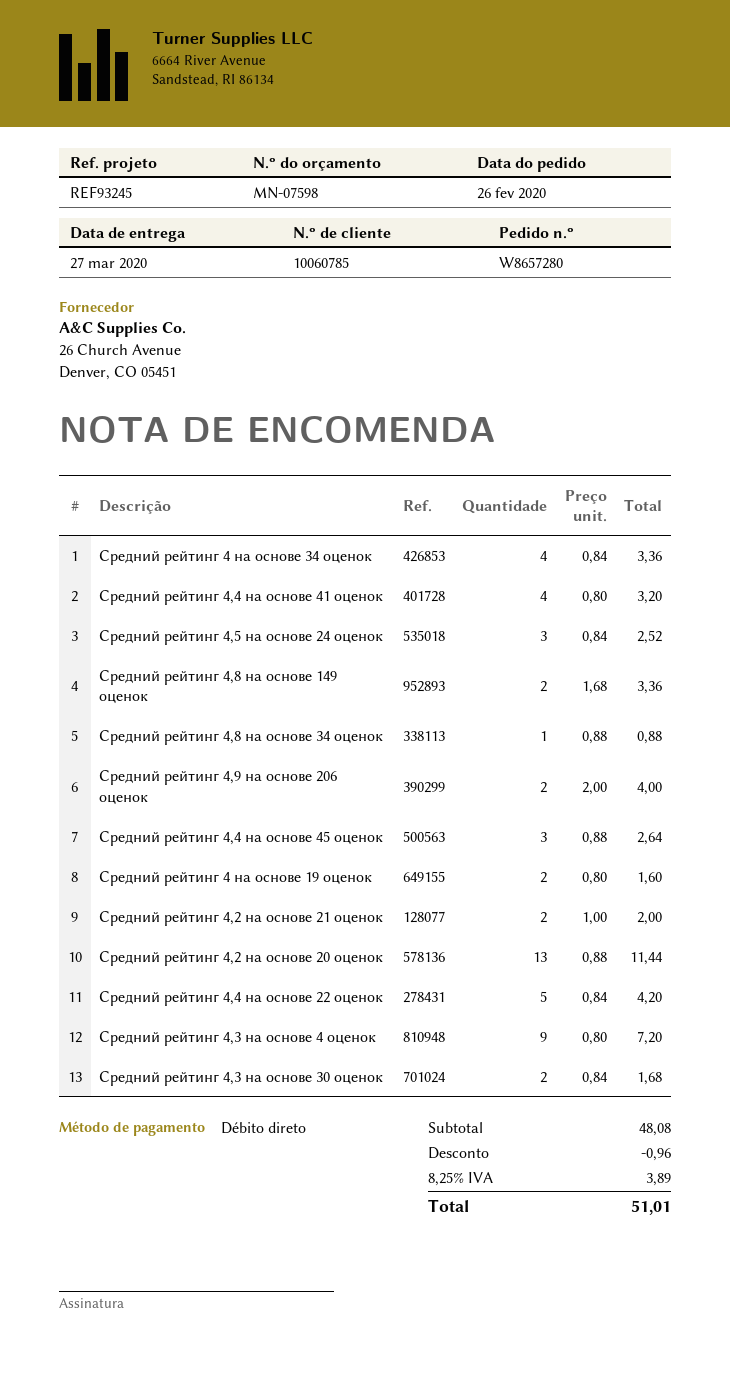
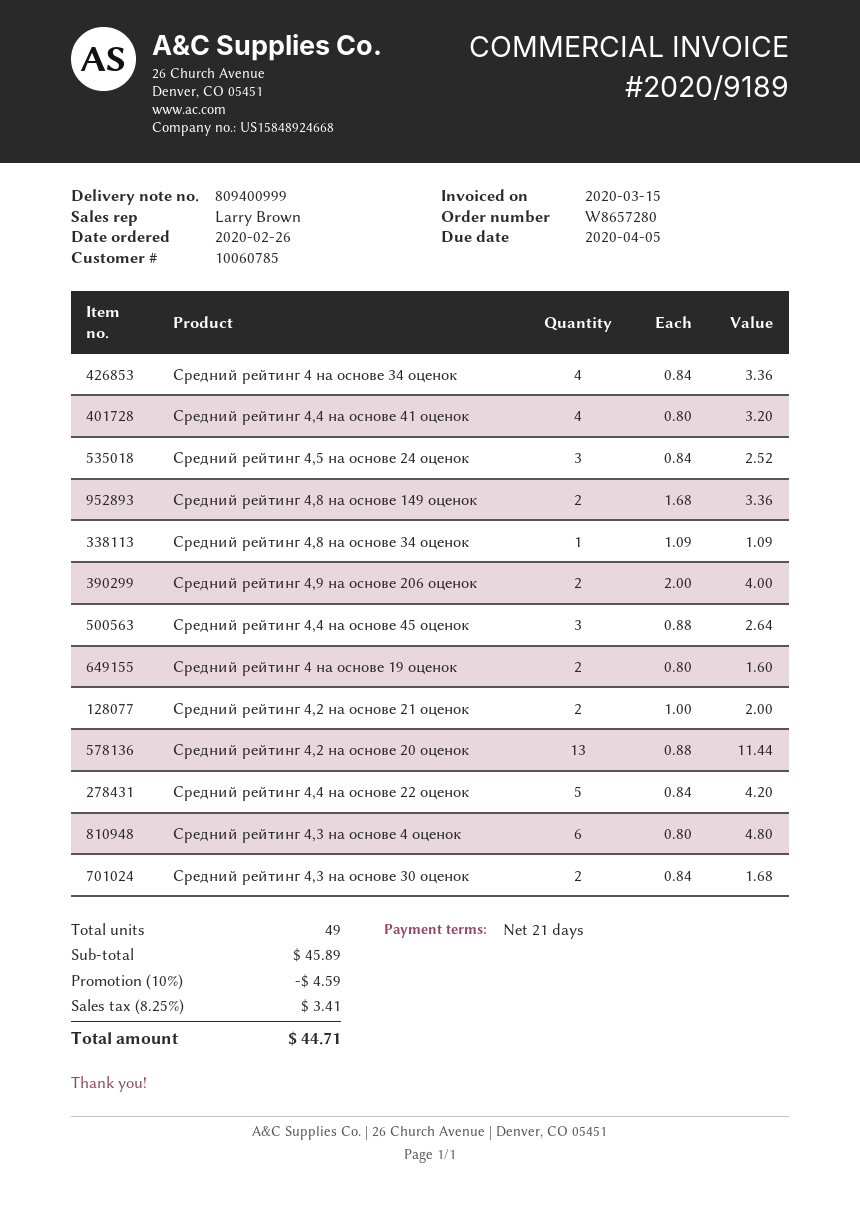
Средний рейтинг 4,8 на основе 34 оценок: 1 x 0.88 = 0.88 -> 1 x 1.09 = 1.09
Средний рейтинг 4,3 на основе 4 оценок: 9 x 0.80 = 7.20 -> 6 x 0.80 = 4.80
subtotal: 48.08 -> 45.89
discount: 0.96 -> 4.59
tax: 8.25% = 3.89 -> 8.25% = 3.41
total: 51.01 -> 44.71

